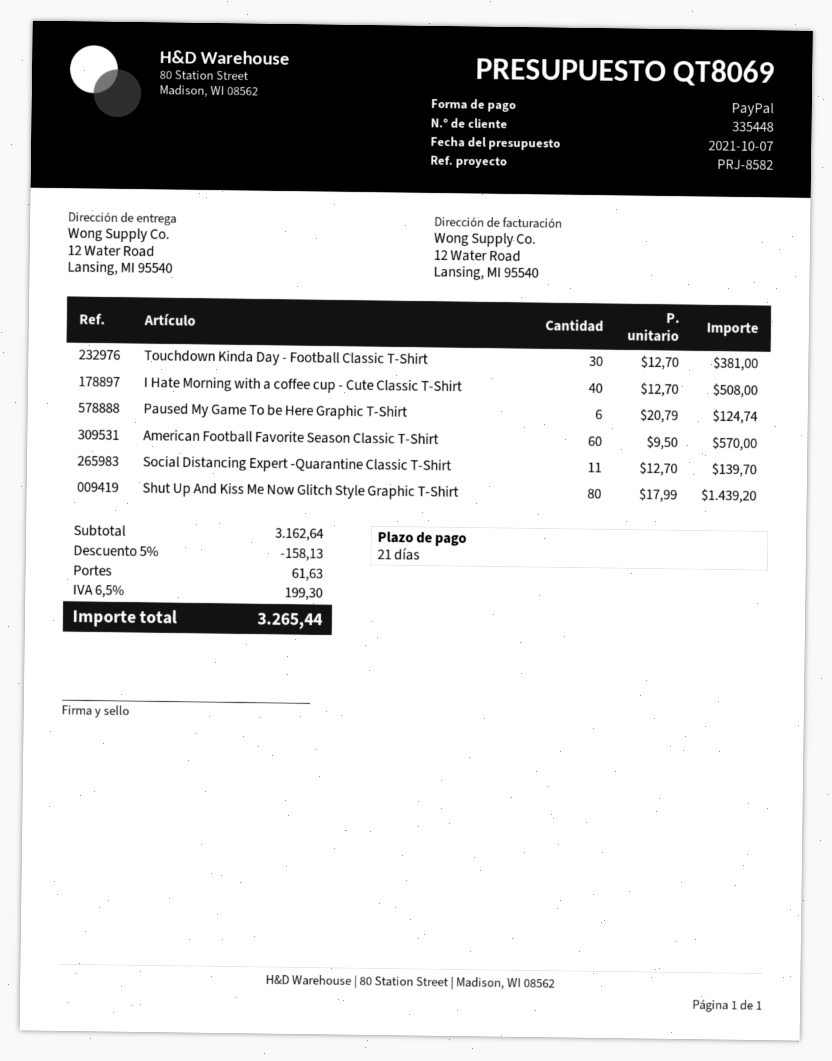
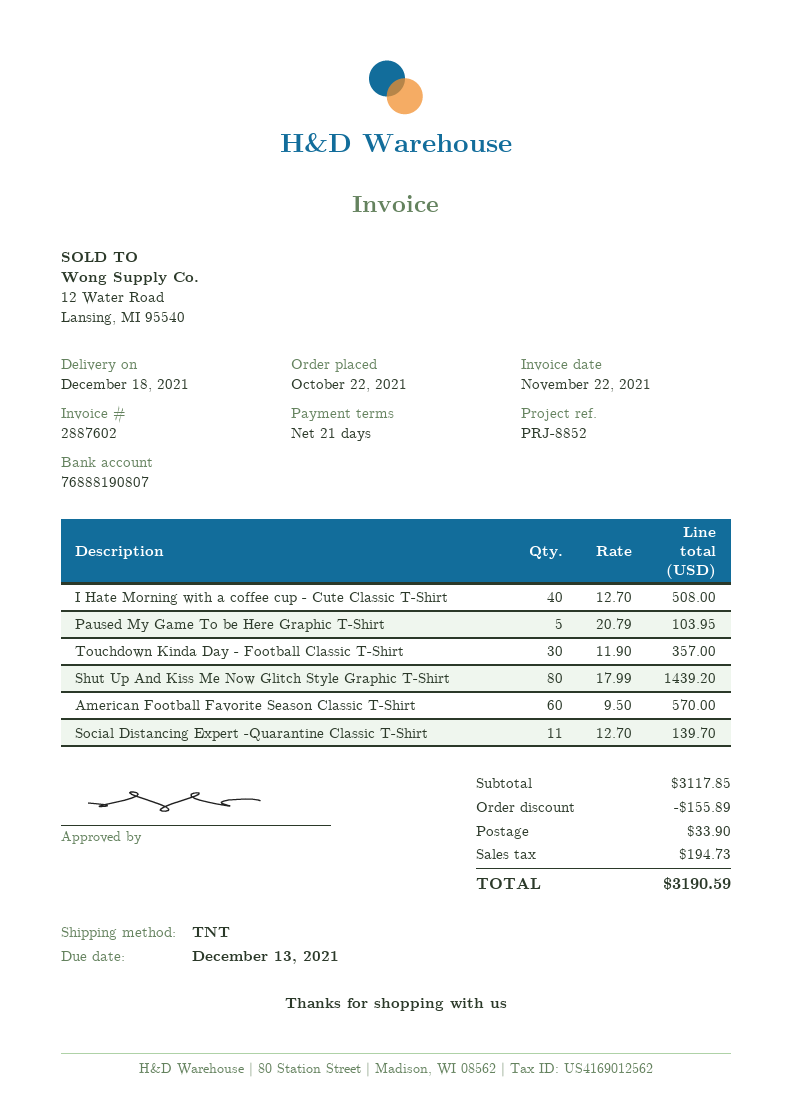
reference: PRJ-8582 -> PRJ-8852
Touchdown Kinda Day - Football Classic T-Shirt: 30 x 12.70 = 381.00 -> 30 x 11.90 = 357.00
Paused My Game To be Here Graphic T-Shirt: 6 x 20.79 = 124.74 -> 5 x 20.79 = 103.95
subtotal: 3162.64 -> 3117.85
discount: 158.13 -> 155.89
shipping: 61.63 -> 33.90
tax: 199.30 -> 194.73
total: 3265.44 -> 3190.59

